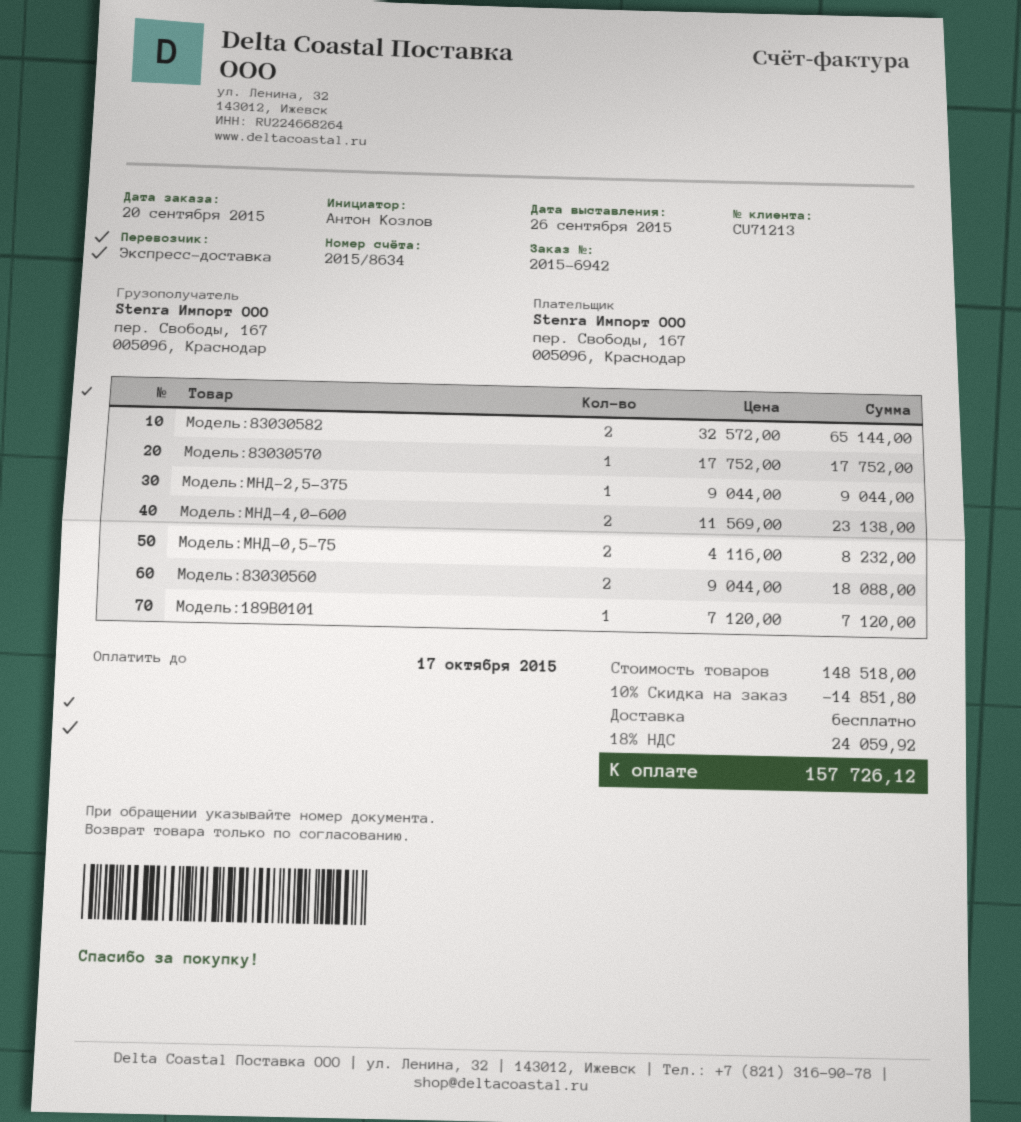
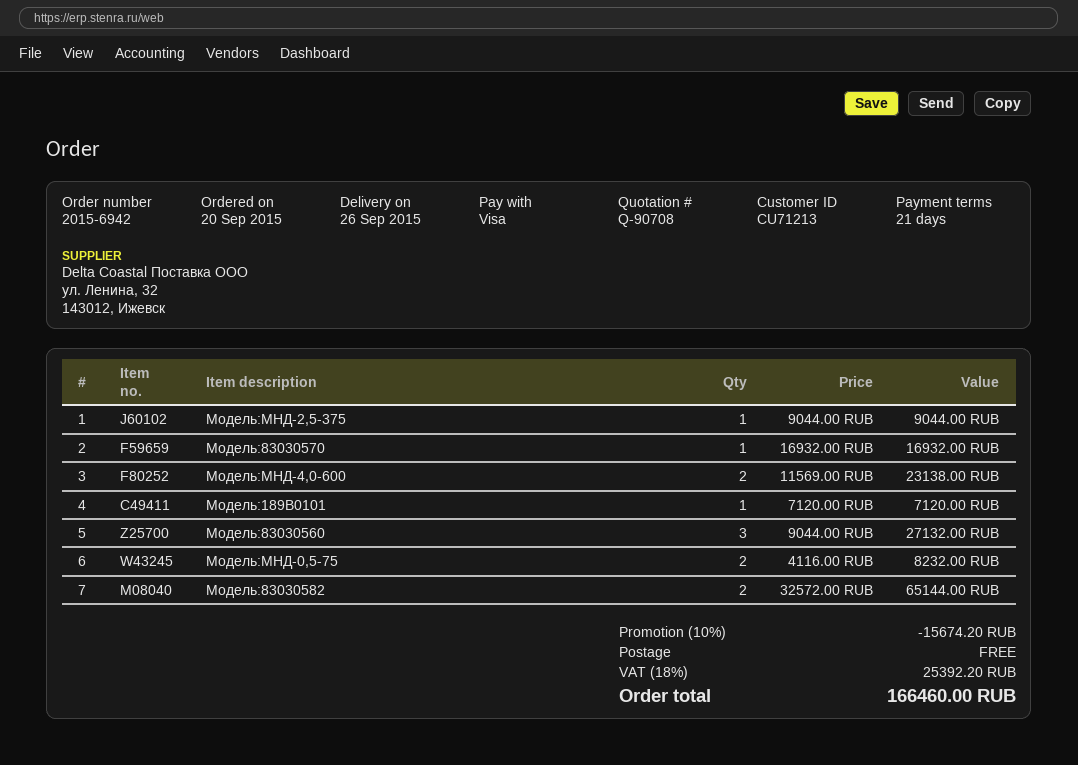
Модель:83030570: 1 x 17752.00 = 17752.00 -> 1 x 16932.00 = 16932.00
Модель:83030560: 2 x 9044.00 = 18088.00 -> 3 x 9044.00 = 27132.00
discount: 10% = 14851.80 -> 10% = 15674.20
tax: 18% = 24059.92 -> 18% = 25392.20
total: 157726.12 -> 166460.00

